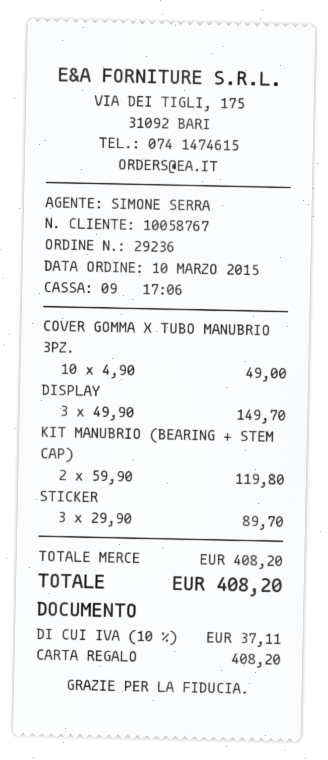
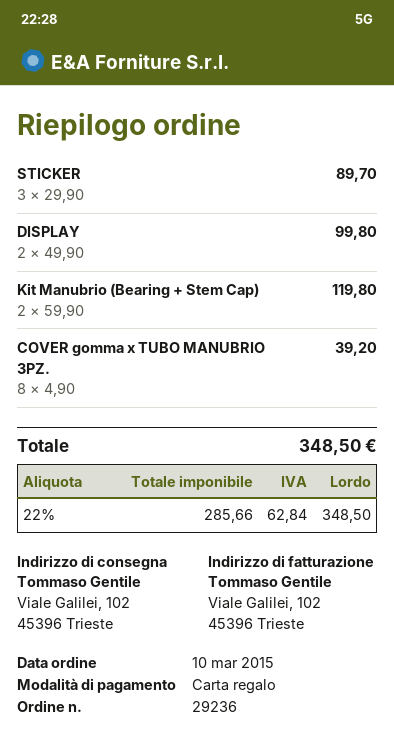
COVER GOMMA X TUBO MANUBRIO 3PZ.: 10 x 4.90 = 49.00 -> 8 x 4.90 = 39.20
DISPLAY: 3 x 49.90 = 149.70 -> 2 x 49.90 = 99.80
tax: 10% = 37.11 -> 22% = 62.84
total: 408.20 -> 348.50

